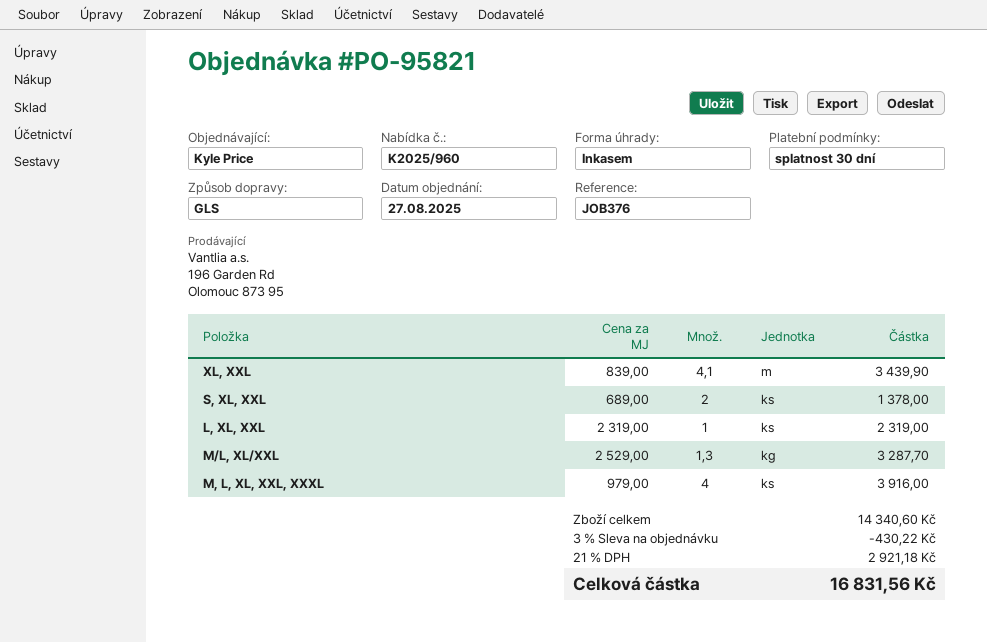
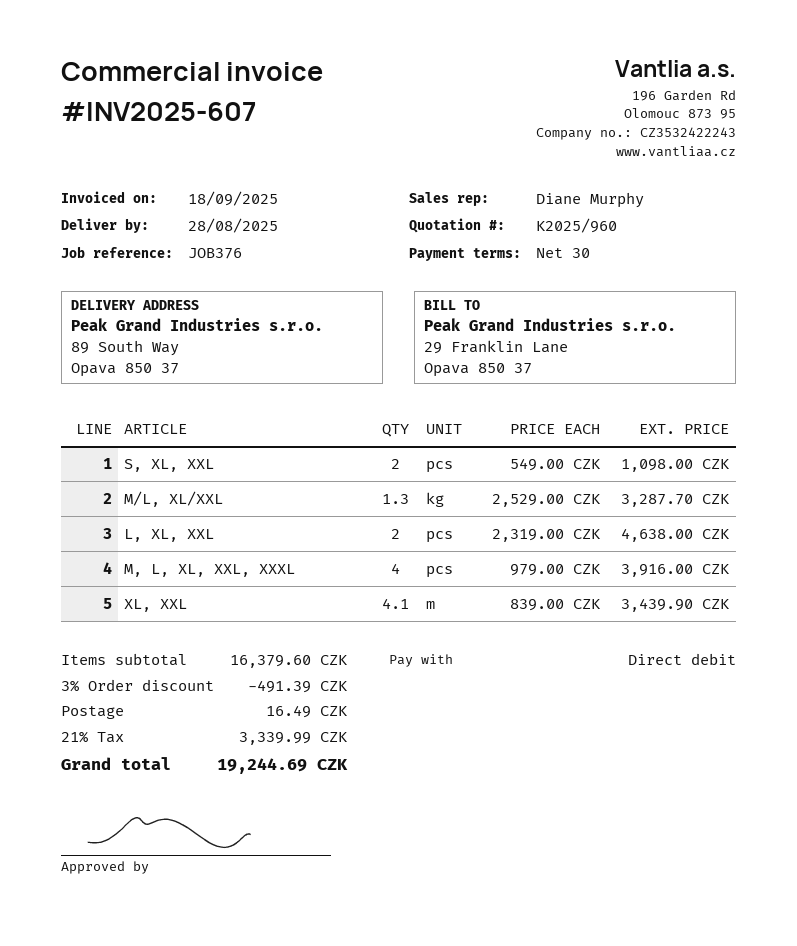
S, XL, XXL: 2 x 689.00 = 1378.00 -> 2 x 549.00 = 1098.00
L, XL, XXL: 1 x 2319.00 = 2319.00 -> 2 x 2319.00 = 4638.00
subtotal: 14340.60 -> 16379.60
discount: 3% = 430.22 -> 3% = 491.39
shipping: none -> 16.49
tax: 21% = 2921.18 -> 21% = 3339.99
total: 16831.56 -> 19244.69

